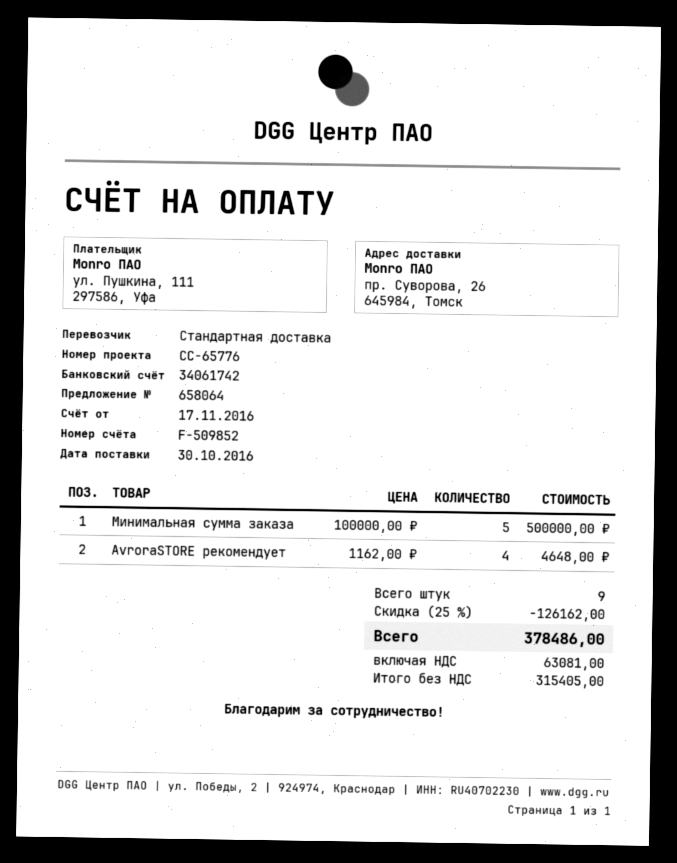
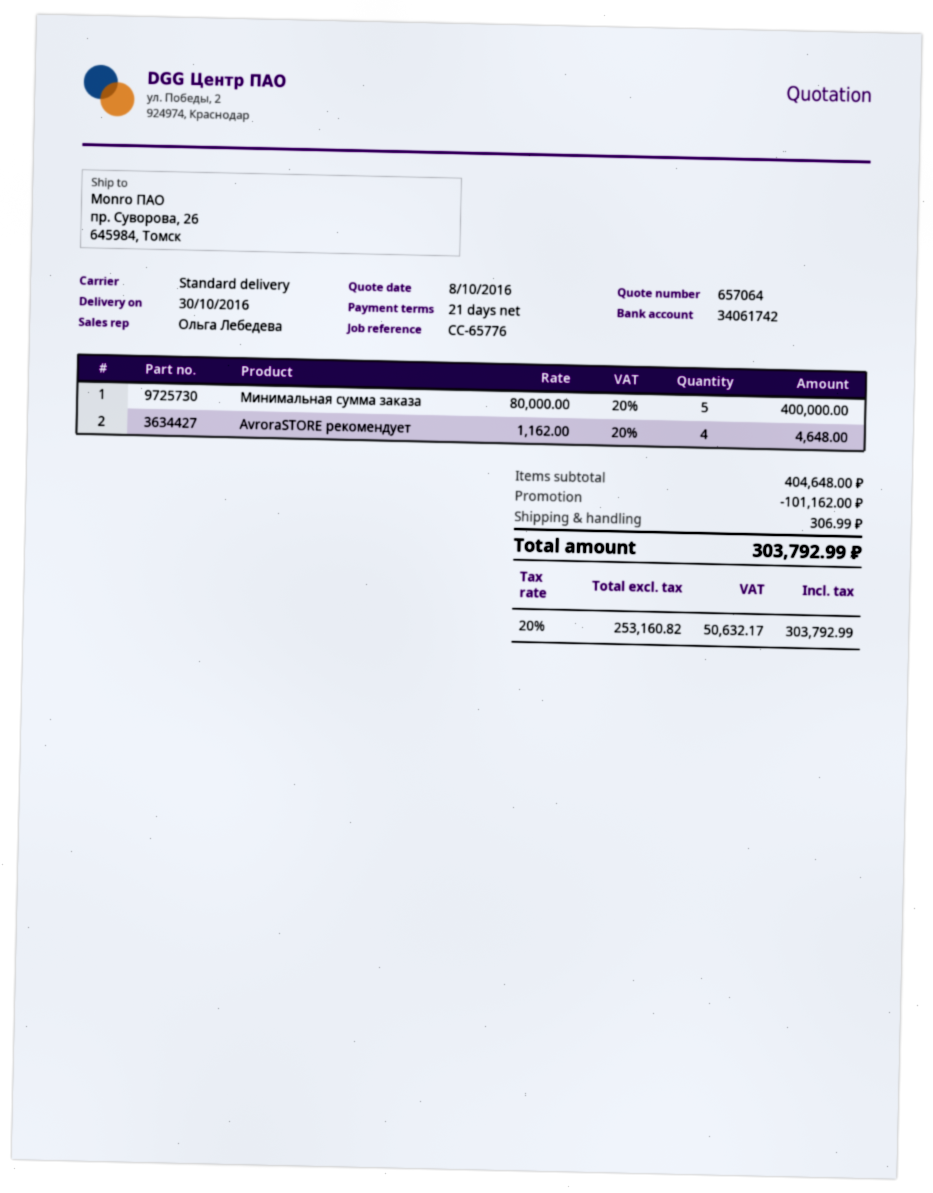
quote number: 658064 -> 657064
Минимальная сумма заказа: 5 x 100000.00 = 500000.00 -> 5 x 80000.00 = 400000.00
discount: 126162.00 -> 101162.00
shipping: none -> 306.99
net: 315405.00 -> 253160.82
tax: 63081.00 -> 50632.17
total: 378486.00 -> 303792.99

